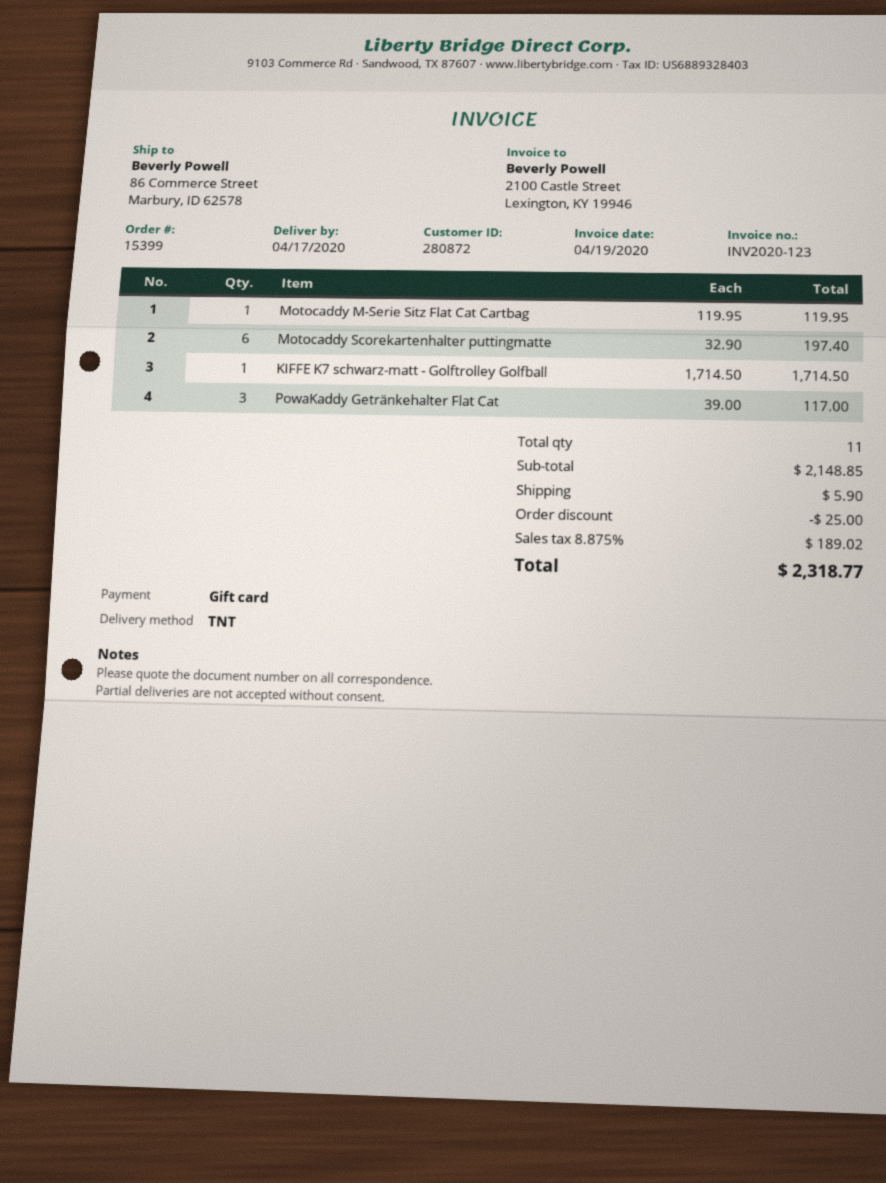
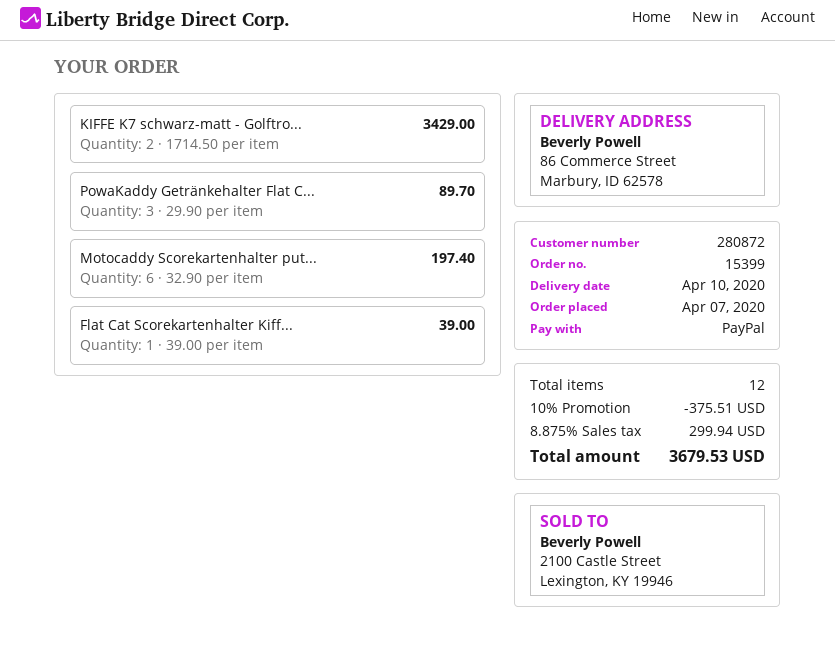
delivery date: 2020-04-17 -> 2020-04-10
payment method: gift card -> PayPal
Motocaddy M-Serie Sitz Flat Cat Cartbag: 1 x 119.95 = 119.95 -> none
KIFFE K7 schwarz-matt - Golftrolley Golfball: 1 x 1714.50 = 1714.50 -> 2 x 1714.50 = 3429.00
PowaKaddy Getränkehalter Flat Cat: 3 x 39.00 = 117.00 -> 3 x 29.90 = 89.70
Flat Cat Scorekartenhalter Kiff...: none -> 1 x 39.00 = 39.00
total quantity: 11 -> 12
discount: 25.00 -> 375.51
shipping: 5.90 -> none
tax: 8.875% = 189.02 -> 8.875% = 299.94
total: 2318.77 -> 3679.53

